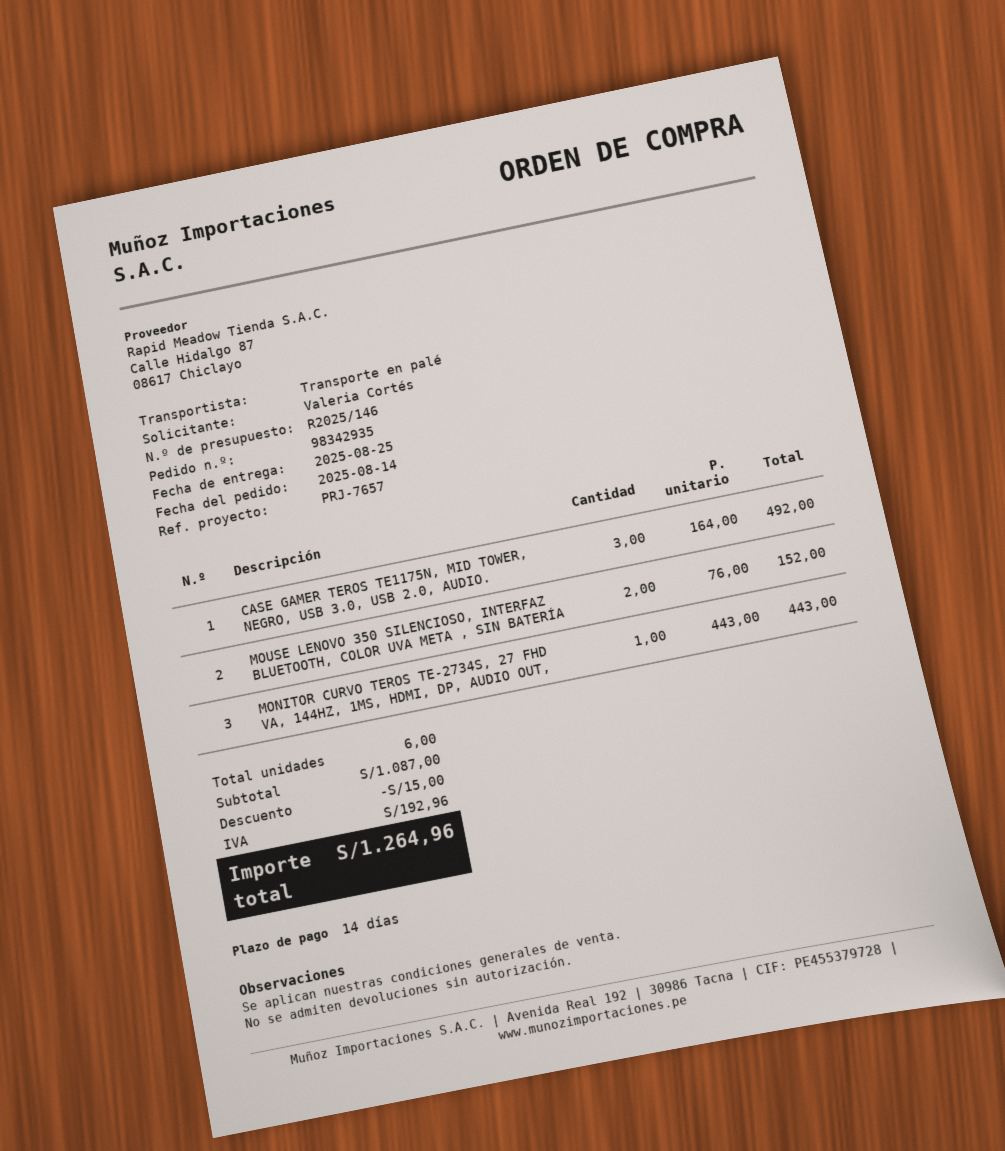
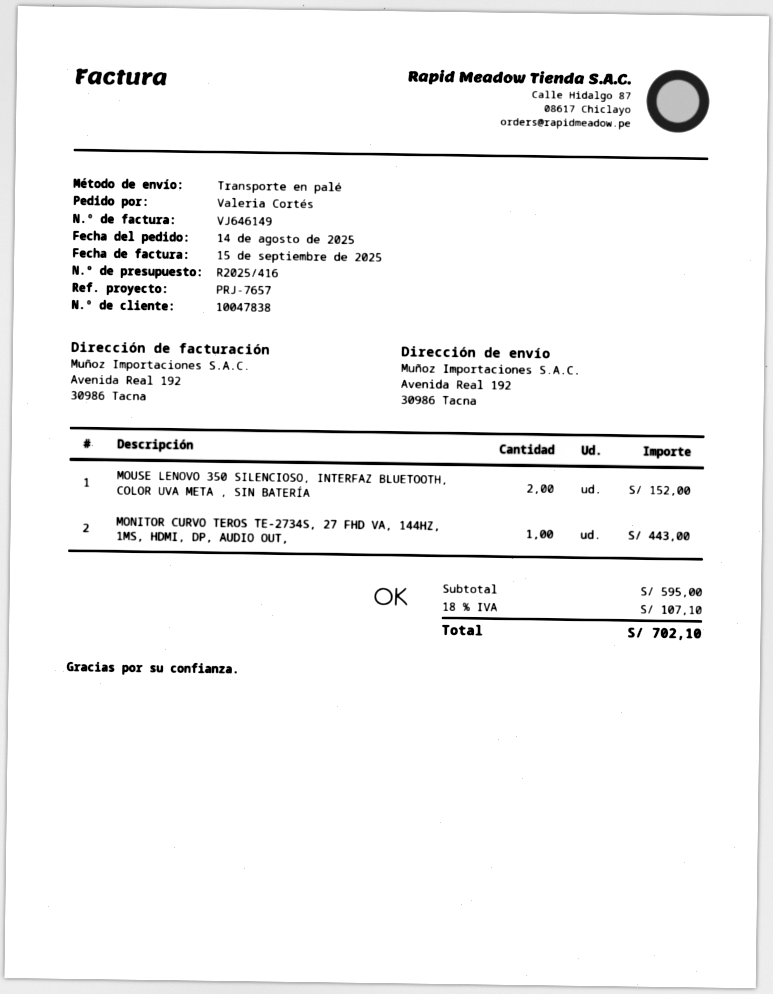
quote number: R2025/146 -> R2025/416
CASE GAMER TEROS TE1175N, MID TOWER, NEGRO, USB 3.0, USB 2.0, AUDIO.: 3 for 492.00 -> none
subtotal: 1087.00 -> 595.00
discount: 15.00 -> none
tax: 192.96 -> 107.10
total: 1264.96 -> 702.10

